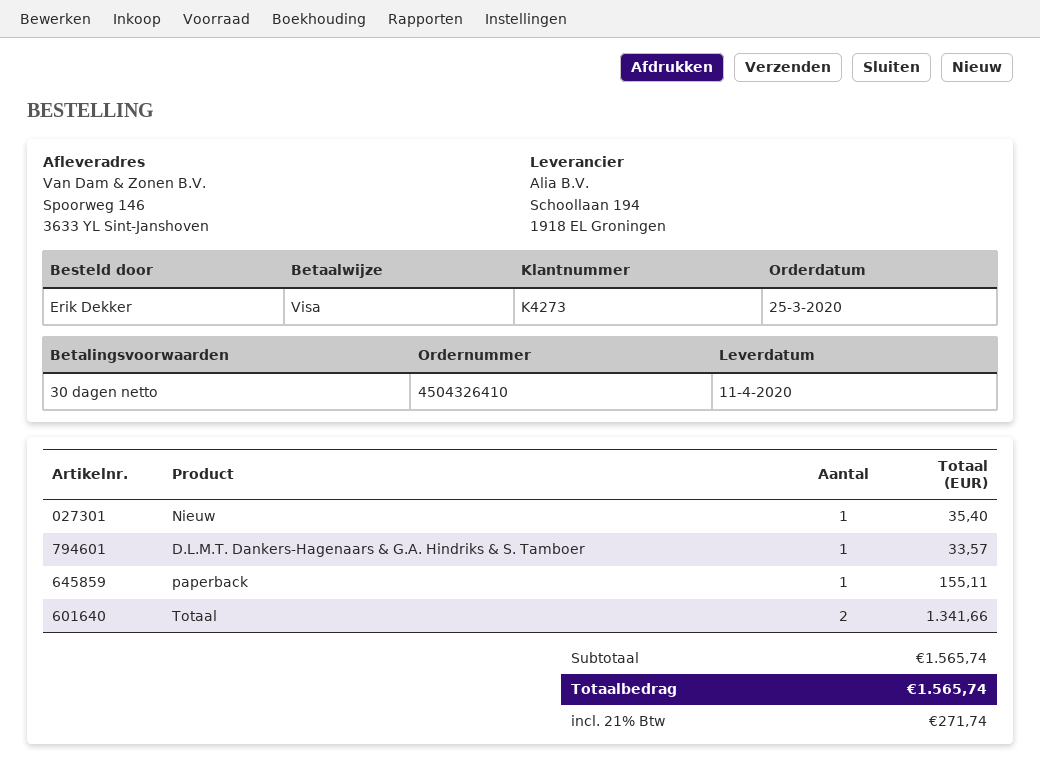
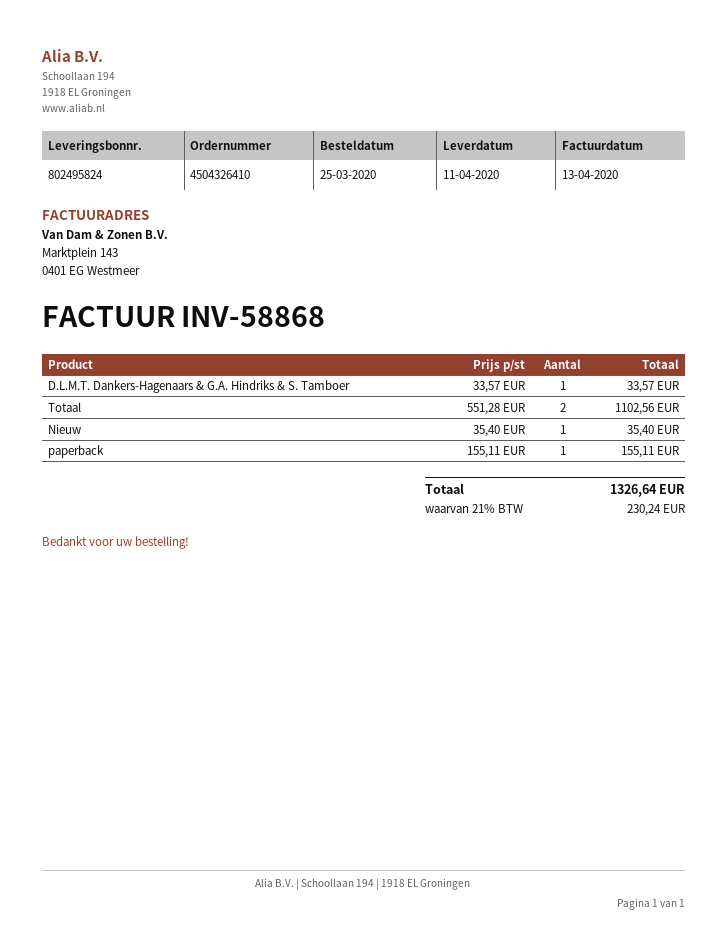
Totaal: 2 for 1341.66 -> 2 for 1102.56
tax: 21% = 271.74 -> 21% = 230.24
total: 1565.74 -> 1326.64

